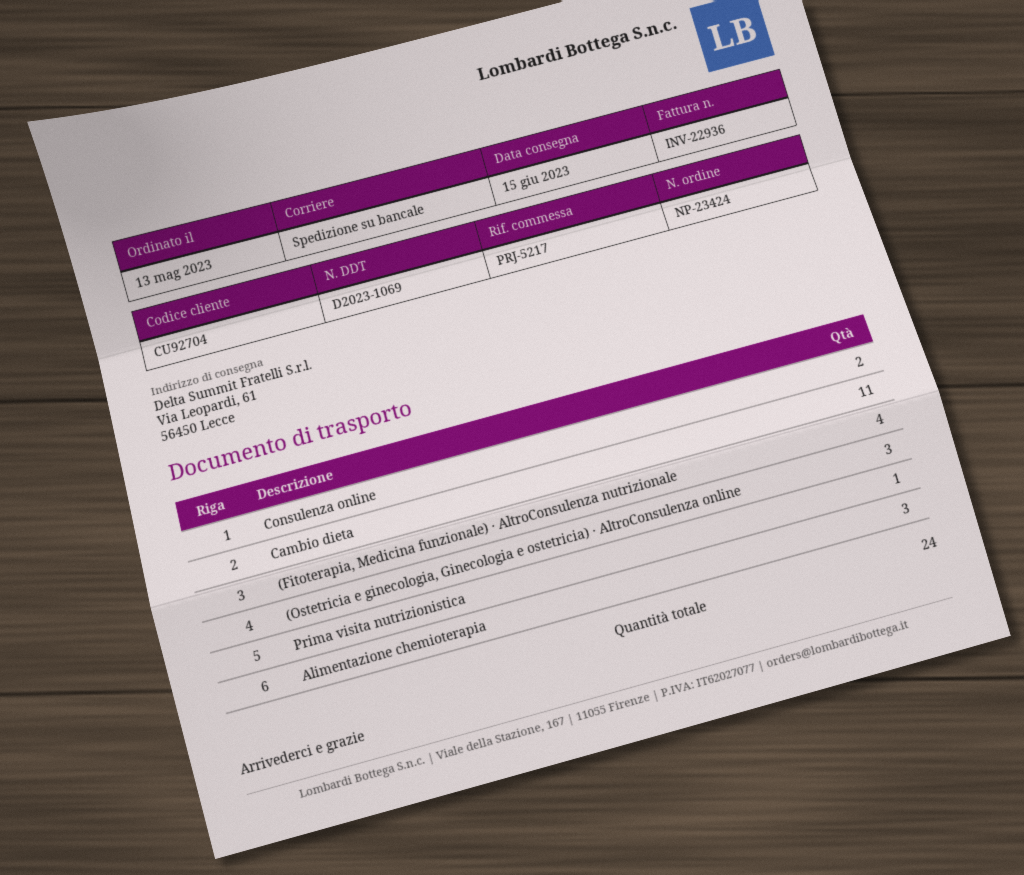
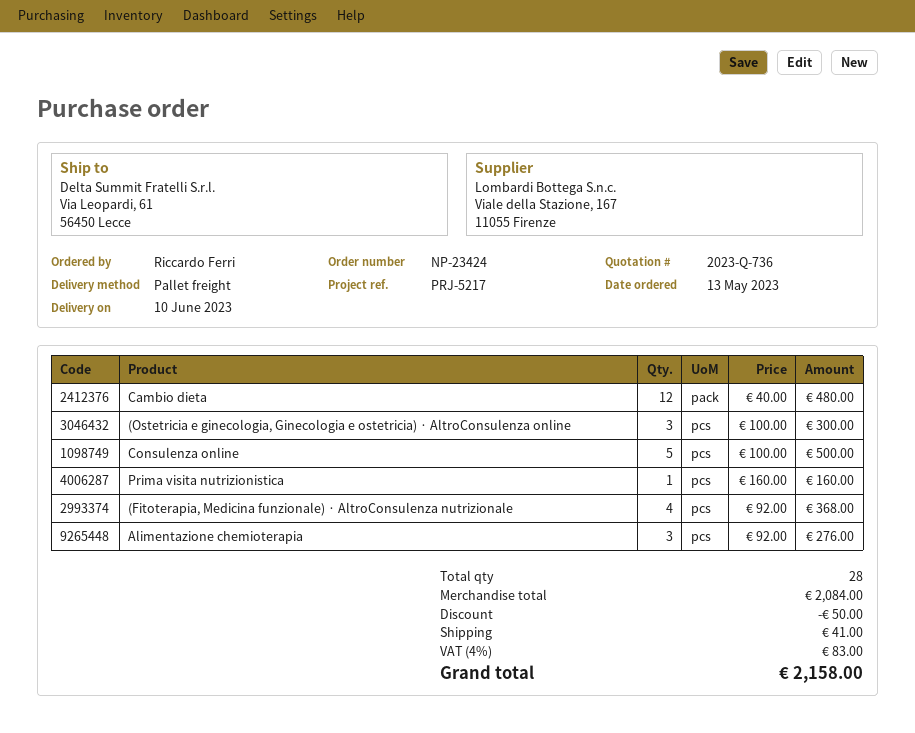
delivery date: 2023-06-15 -> 2023-06-10
Consulenza online: 2 -> 5
Cambio dieta: 11 -> 12
total quantity: 24 -> 28

